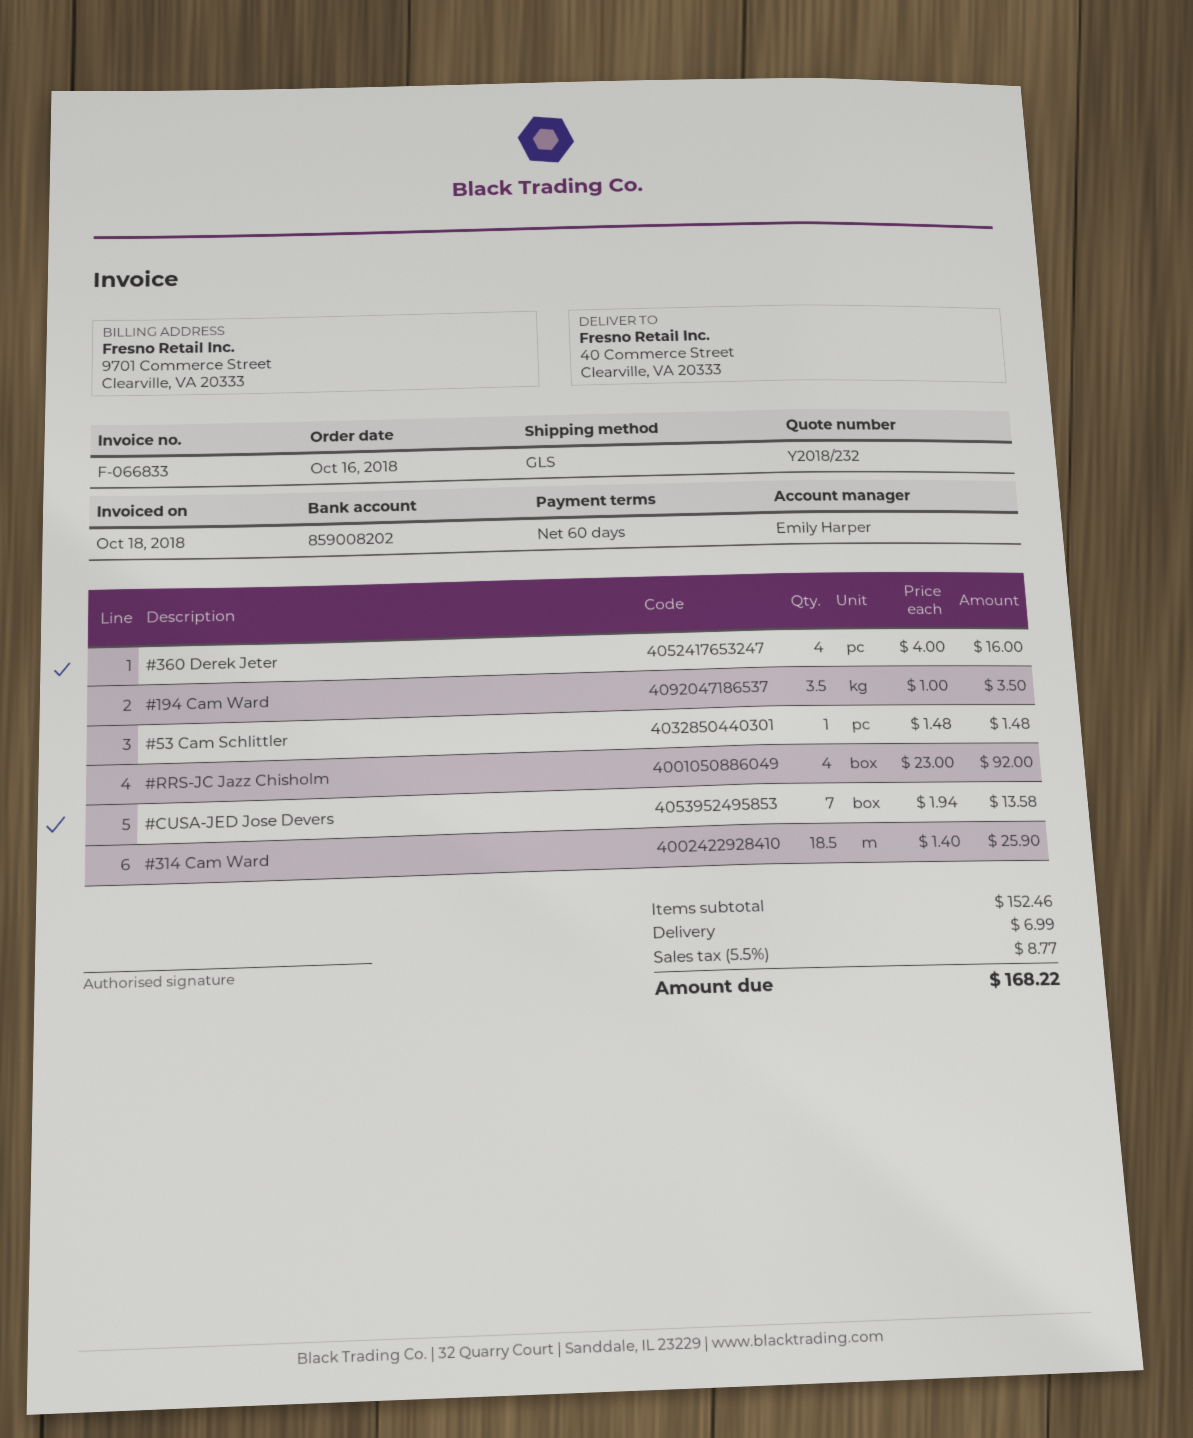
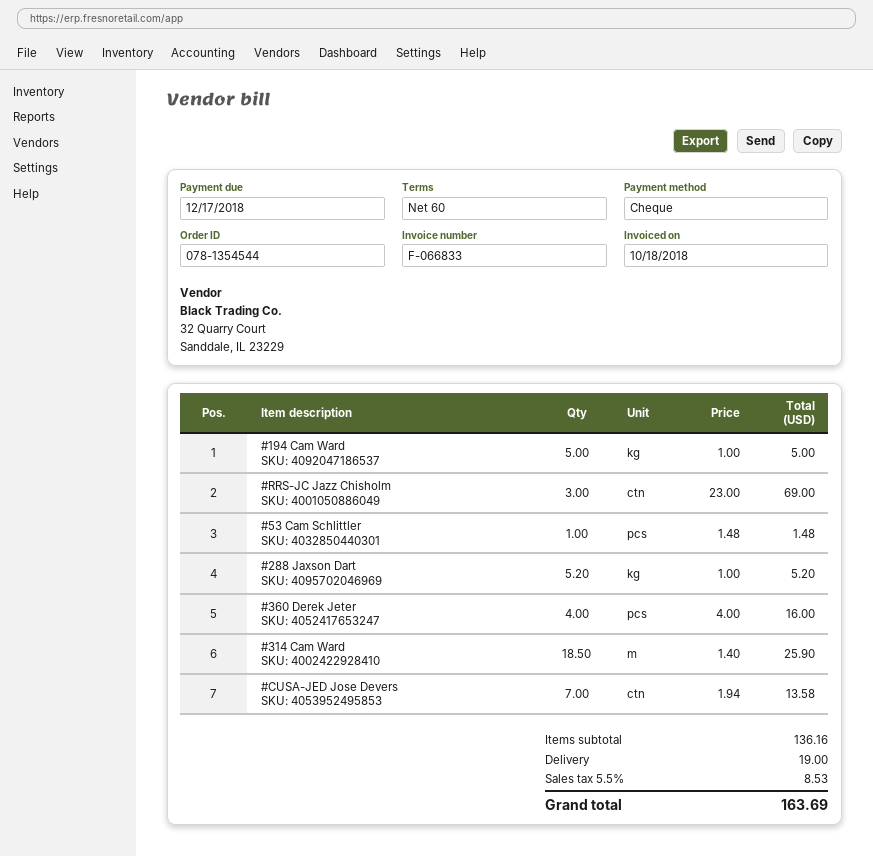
#194 Cam Ward: 3.5 x 1.00 = 3.50 -> 5 x 1.00 = 5.00
#RRS-JC Jazz Chisholm: 4 x 23.00 = 92.00 -> 3 x 23.00 = 69.00
#288 Jaxson Dart: none -> 5.2 x 1.00 = 5.20
subtotal: 152.46 -> 136.16
shipping: 6.99 -> 19.00
tax: 5.5% = 8.77 -> 5.5% = 8.53
total: 168.22 -> 163.69

